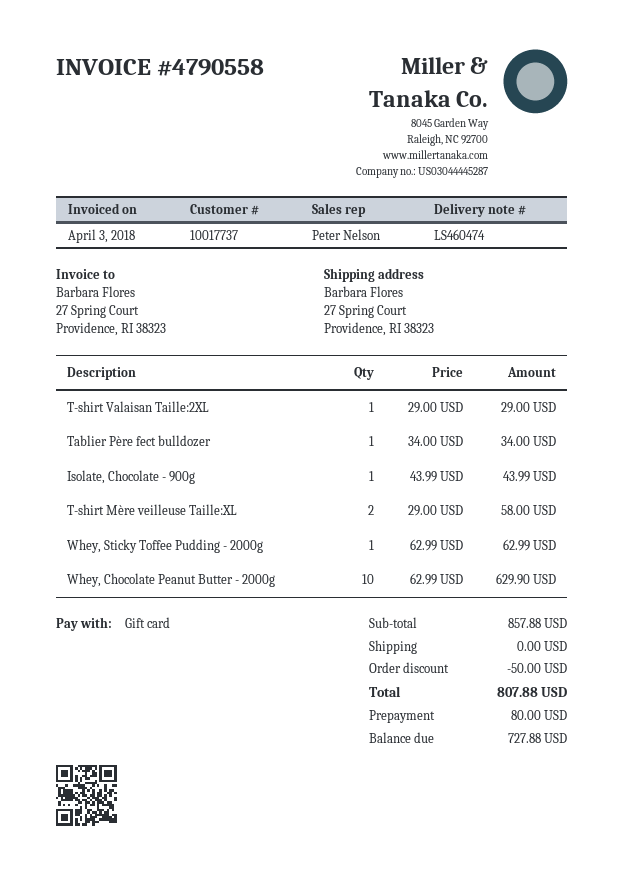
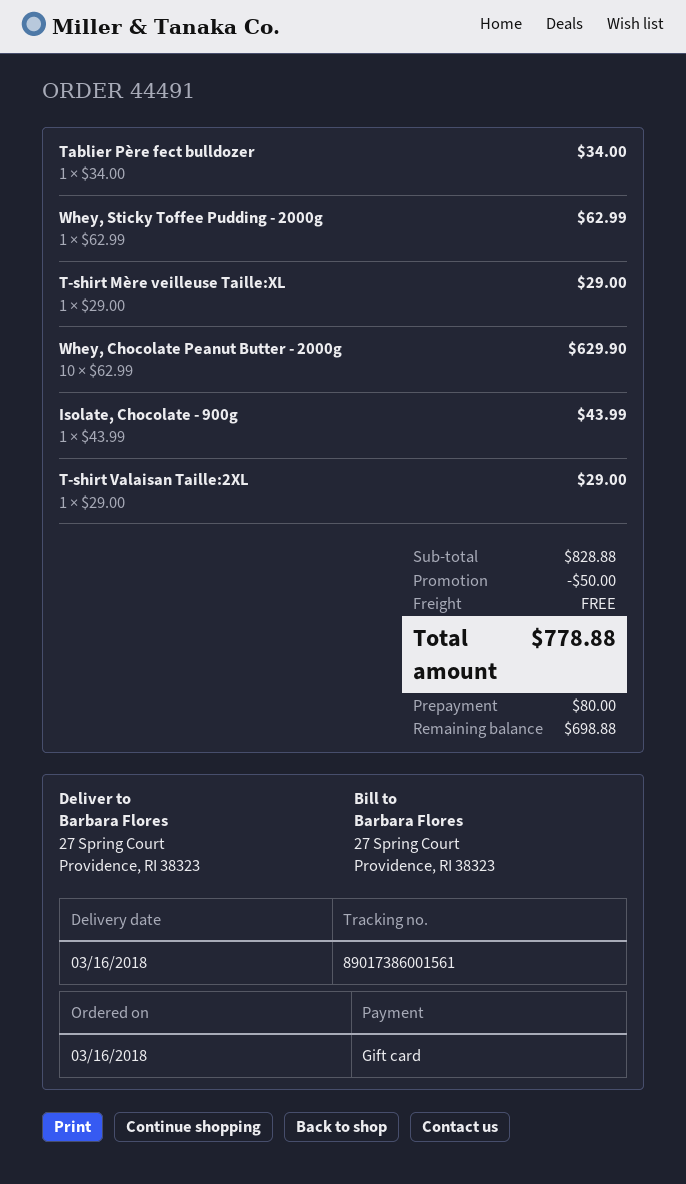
T-shirt Mère veilleuse Taille:XL: 2 x 29.00 = 58.00 -> 1 x 29.00 = 29.00
subtotal: 857.88 -> 828.88
total: 807.88 -> 778.88
balance: 727.88 -> 698.88

